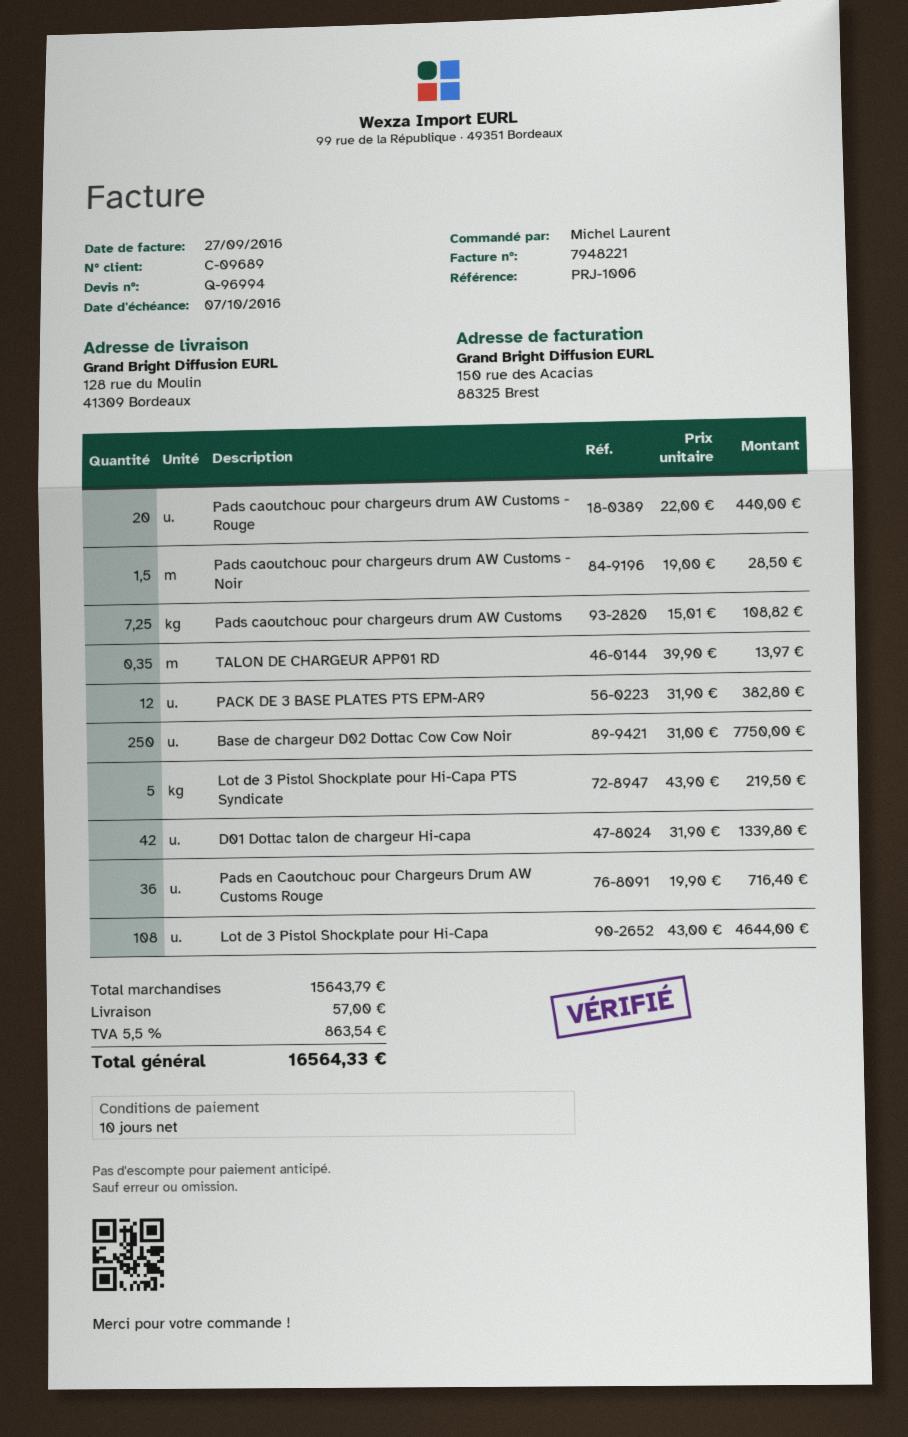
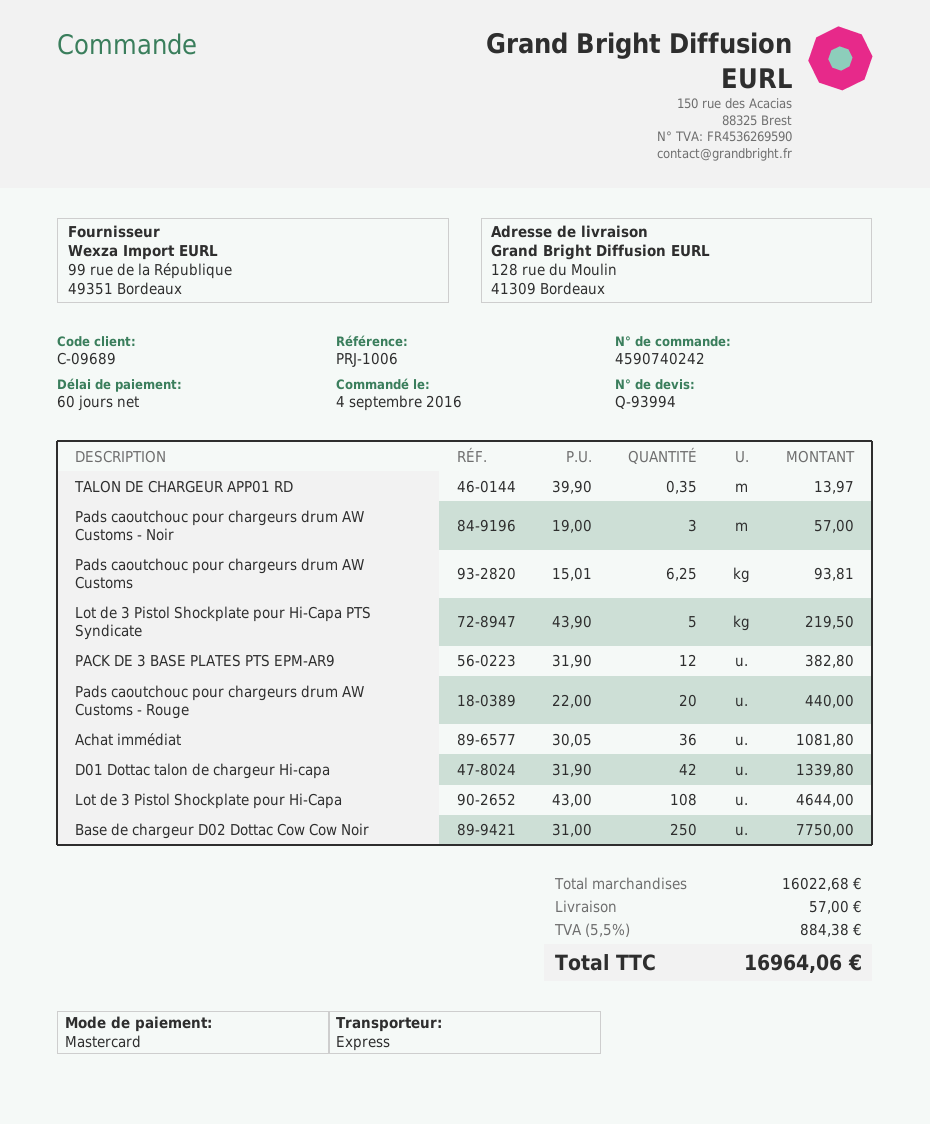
quote number: Q-96994 -> Q-93994
payment terms: 10 days -> 60 days
Pads caoutchouc pour chargeurs drum AW Customs - Noir: 1.5 x 19.00 = 28.50 -> 3 x 19.00 = 57.00
Pads caoutchouc pour chargeurs drum AW Customs: 7.25 x 15.01 = 108.82 -> 6.25 x 15.01 = 93.81
Pads en Caoutchouc pour Chargeurs Drum AW Customs Rouge: 36 x 19.90 = 716.40 -> none
Achat immédiat: none -> 36 x 30.05 = 1081.80
subtotal: 15643.79 -> 16022.68
tax: 5.5% = 863.54 -> 5.5% = 884.38
total: 16564.33 -> 16964.06

